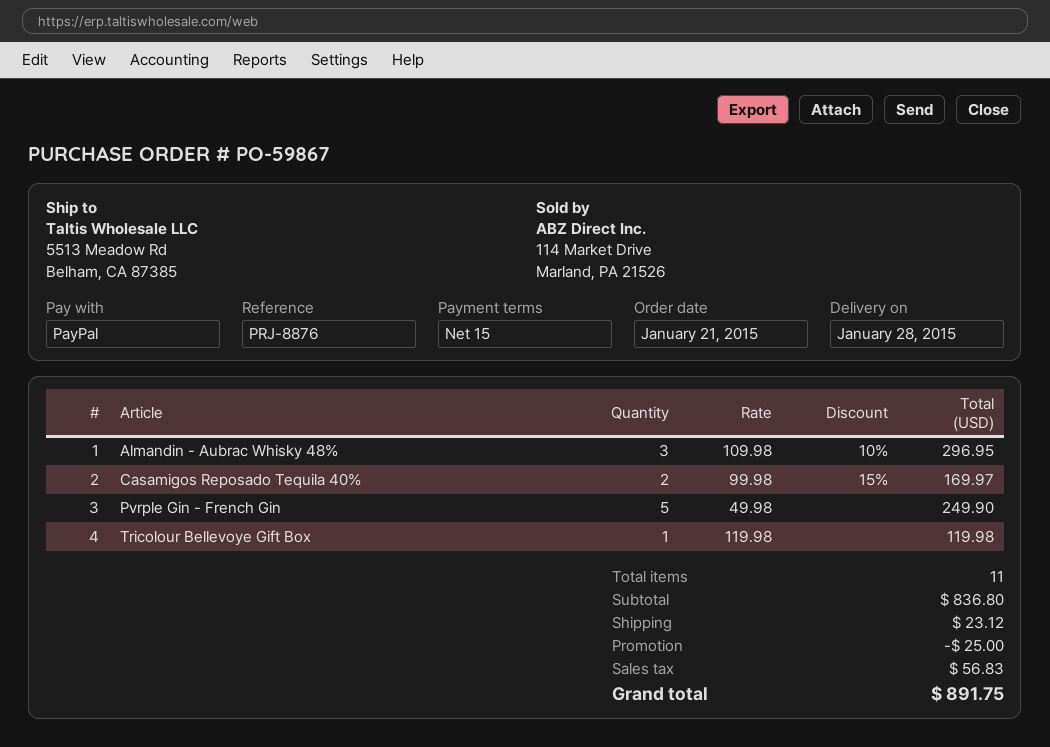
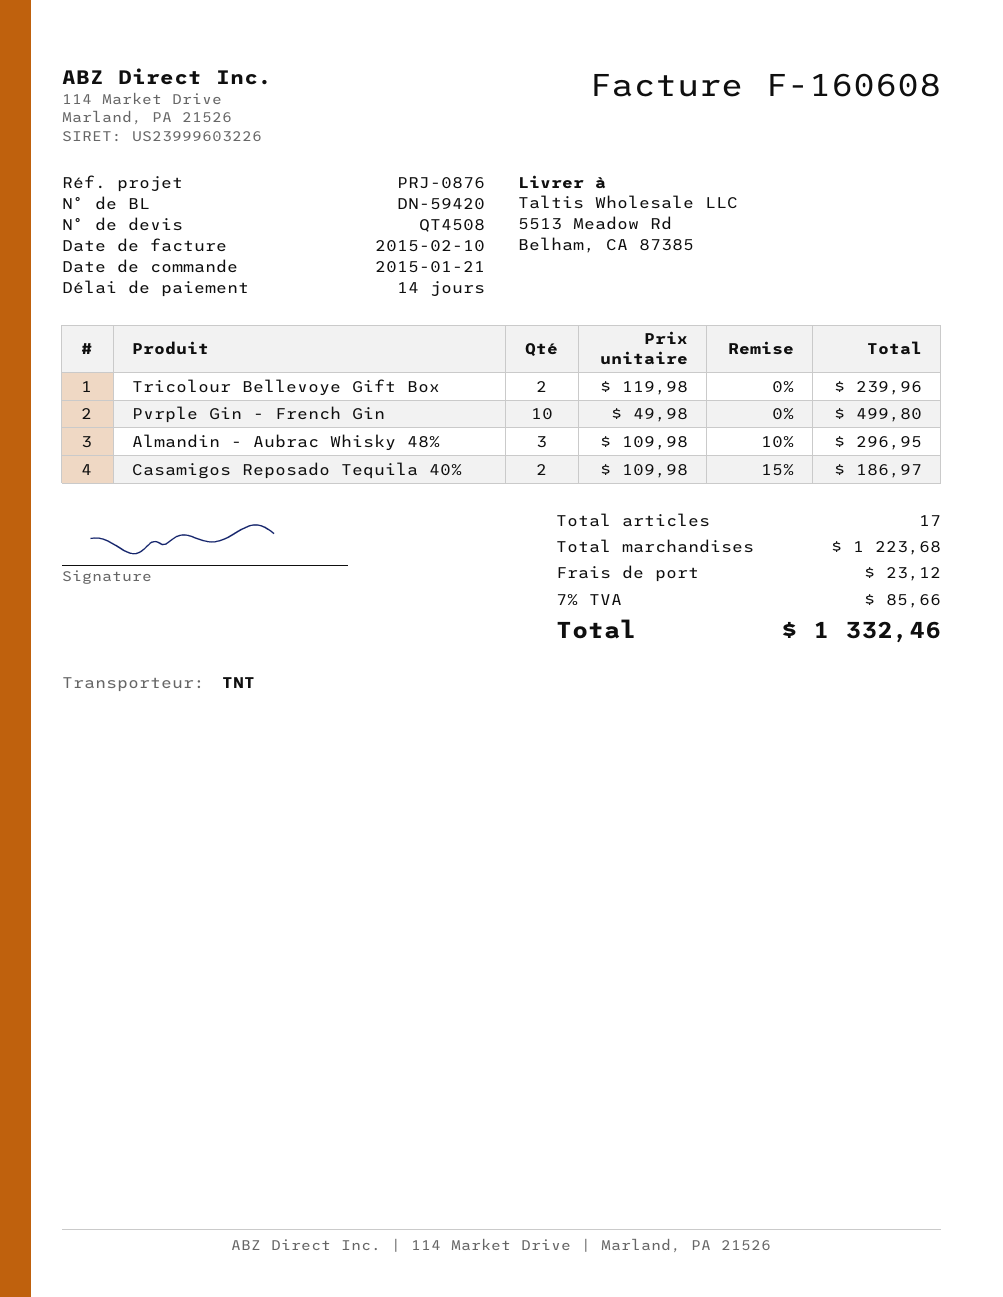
payment terms: 15 days -> 14 days
reference: PRJ-8876 -> PRJ-0876
Casamigos Reposado Tequila 40%: 2 x 99.98 - 15% = 169.97 -> 2 x 109.98 - 15% = 186.97
Pvrple Gin - French Gin: 5 x 49.98 = 249.90 -> 10 x 49.98 = 499.80
Tricolour Bellevoye Gift Box: 1 x 119.98 = 119.98 -> 2 x 119.98 = 239.96
total quantity: 11 -> 17
subtotal: 836.80 -> 1223.68
discount: 25.00 -> none
tax: 56.83 -> 85.66
total: 891.75 -> 1332.46

